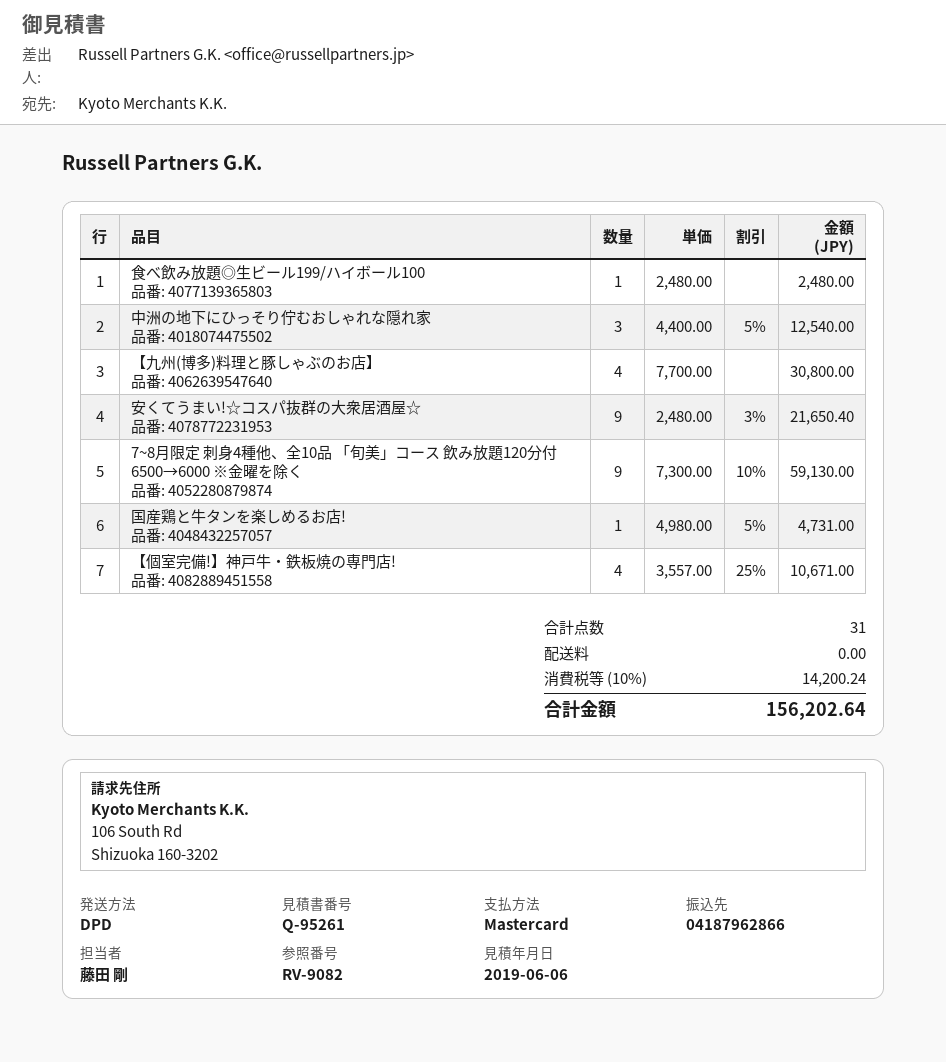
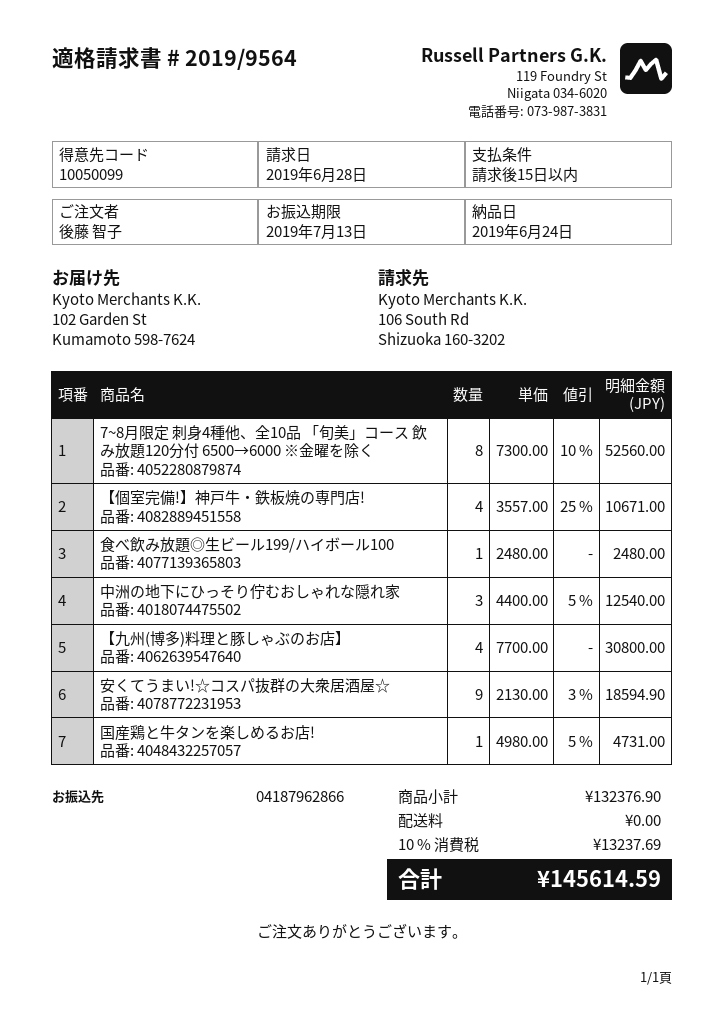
安くてうまい!☆コスパ抜群の大衆居酒屋☆: 9 x 2480.00 - 3% = 21650.40 -> 9 x 2130.00 - 3% = 18594.90
7~8月限定 刺身4種他、全10品 「旬美」コース 飲み放題120分付 6500→6000 ※金曜を除く: 9 x 7300.00 - 10% = 59130.00 -> 8 x 7300.00 - 10% = 52560.00
tax: 10% = 14200.24 -> 10% = 13237.69
total: 156202.64 -> 145614.59

